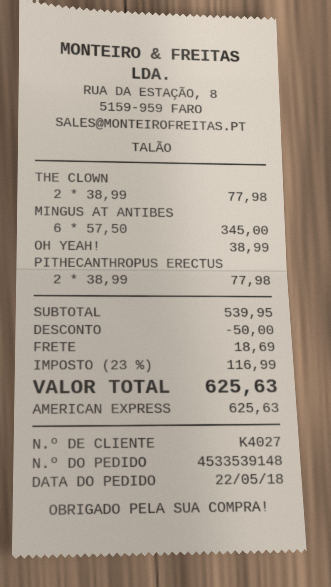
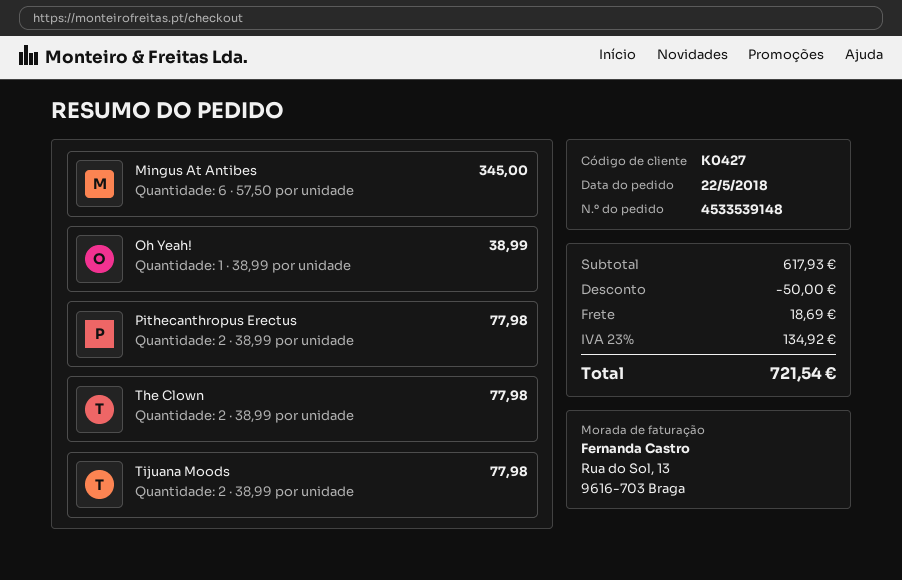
customer number: K4027 -> K0427
Tijuana Moods: none -> 2 x 38.99 = 77.98
subtotal: 539.95 -> 617.93
tax: 23% = 116.99 -> 23% = 134.92
total: 625.63 -> 721.54

